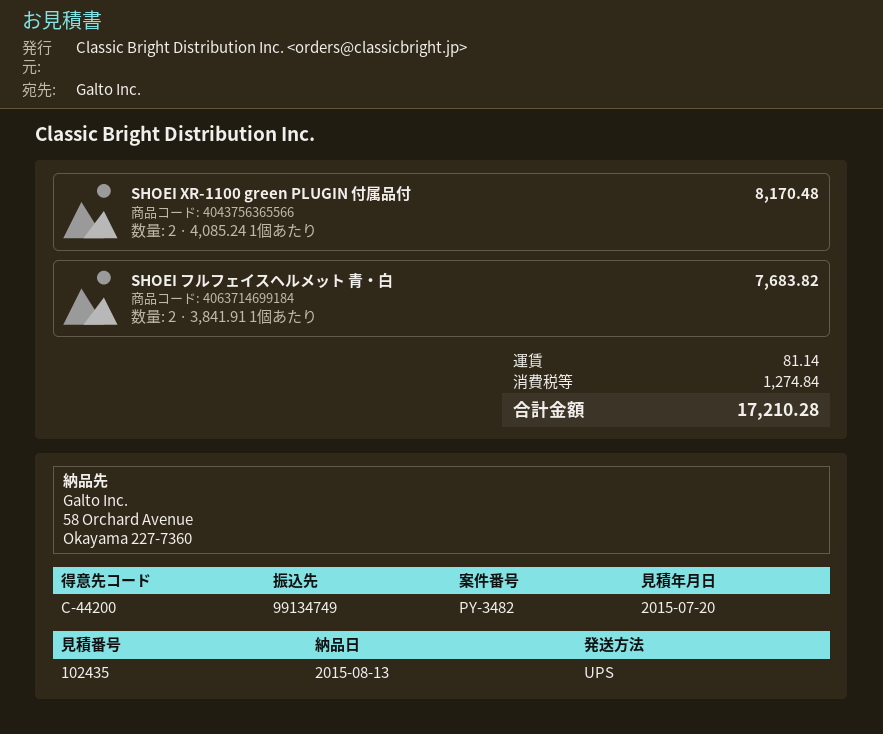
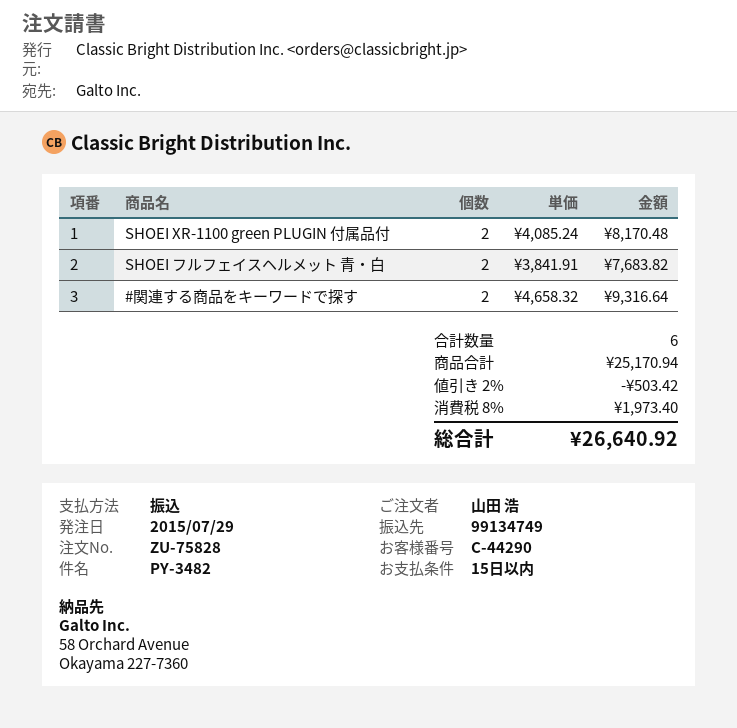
customer number: C-44200 -> C-44290
#関連する商品をキーワードで探す: none -> 2 x 4658.32 = 9316.64
discount: none -> 2% = 503.42
shipping: 81.14 -> none
tax: 1274.84 -> 1973.40
total: 17210.28 -> 26640.92

